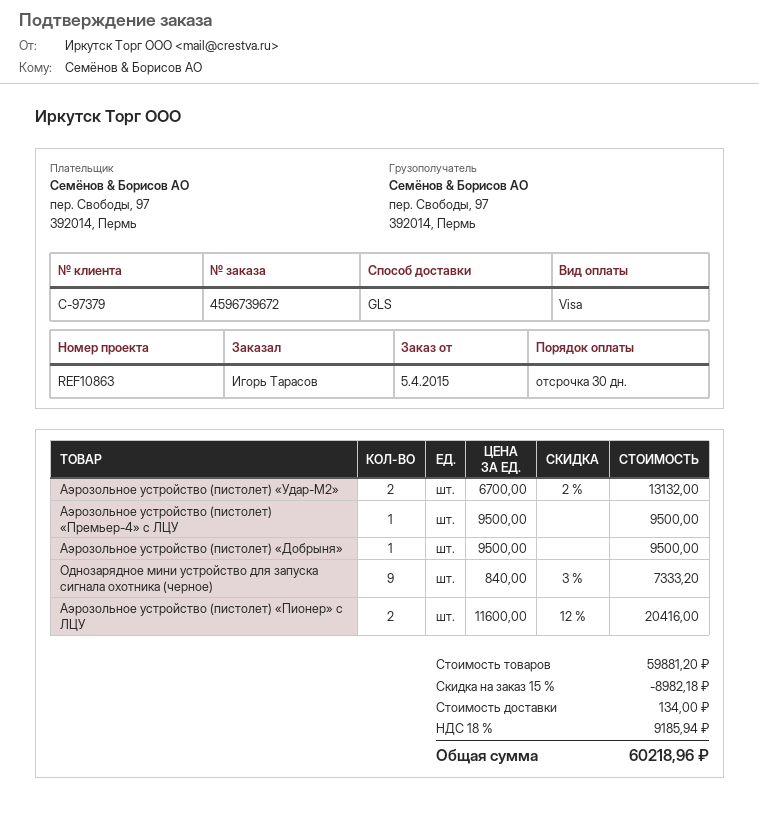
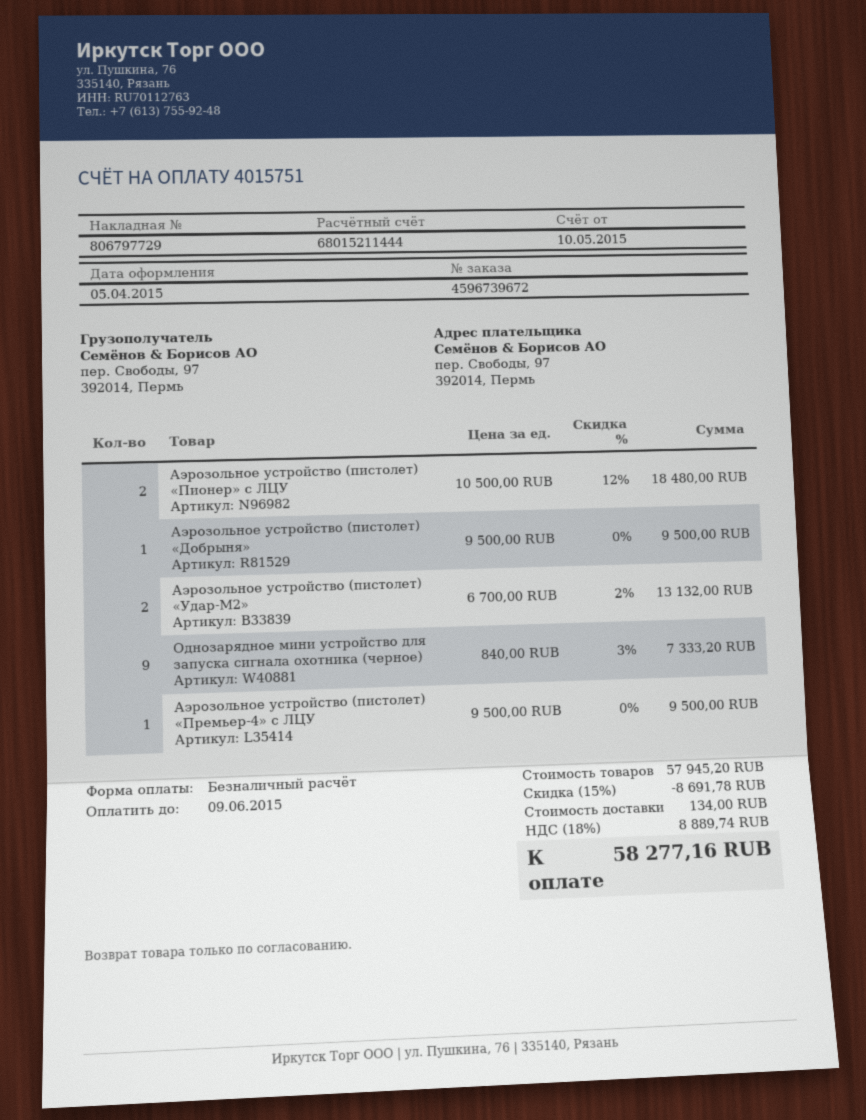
payment method: Visa -> bank transfer
Аэрозольное устройство (пистолет) «Пионер» с ЛЦУ: 2 x 11600.00 - 12% = 20416.00 -> 2 x 10500.00 - 12% = 18480.00
subtotal: 59881.20 -> 57945.20
discount: 15% = 8982.18 -> 15% = 8691.78
tax: 18% = 9185.94 -> 18% = 8889.74
total: 60218.96 -> 58277.16

